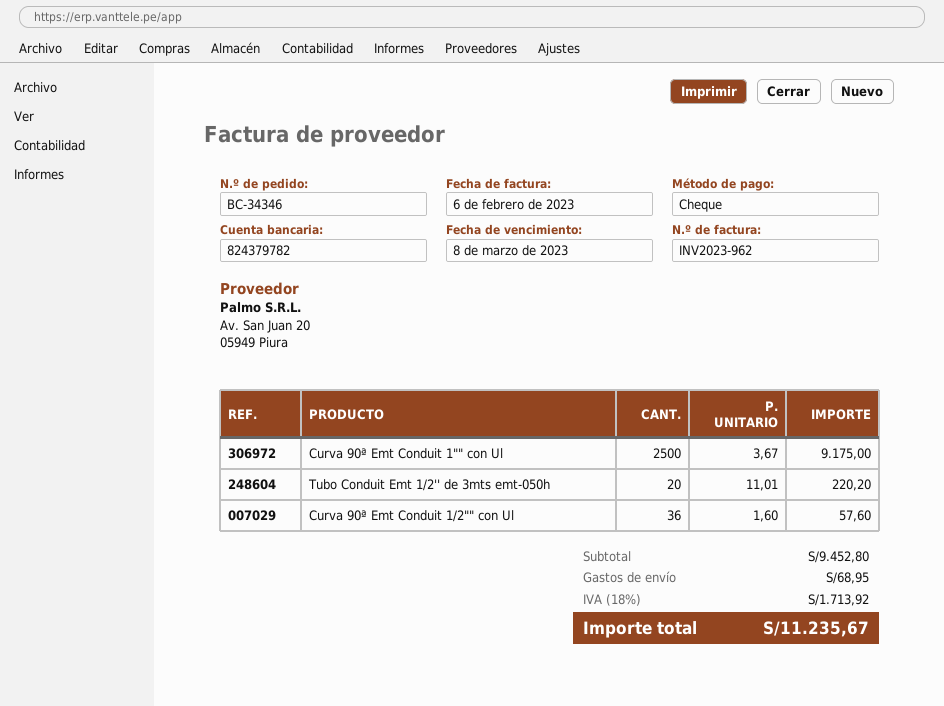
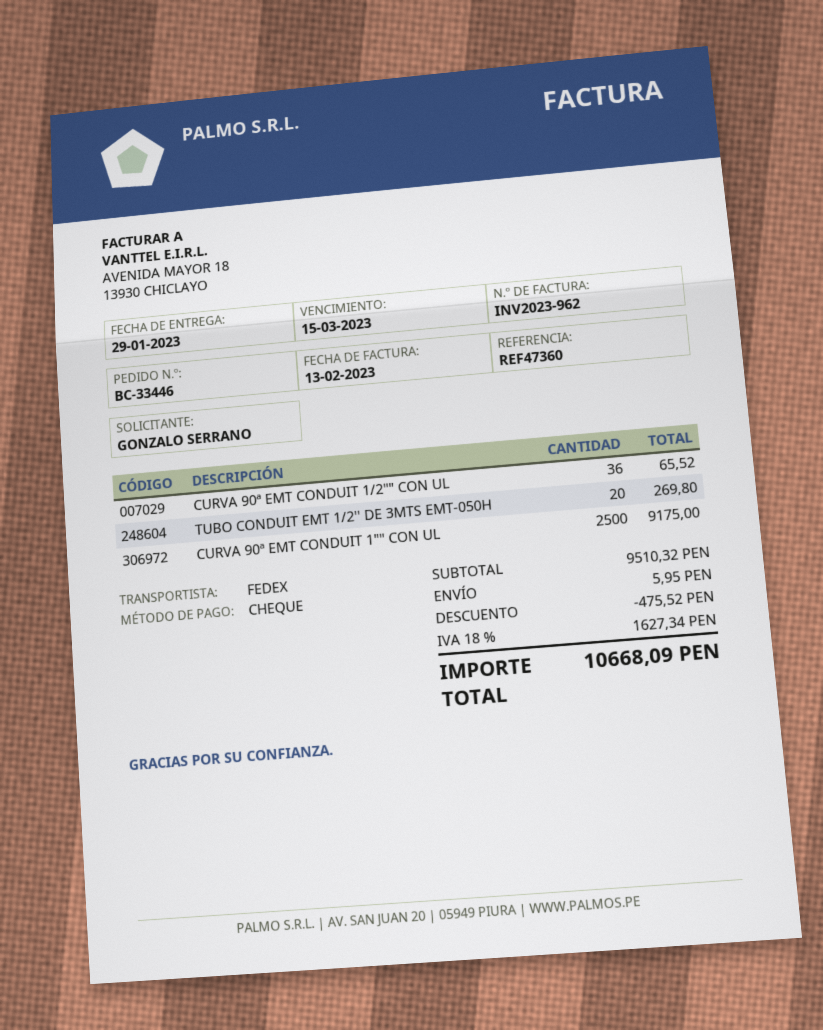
order number: BC-34346 -> BC-33446
invoice date: 2023-02-06 -> 2023-02-13
due date: 2023-03-08 -> 2023-03-15
Tubo Conduit Emt 1/2'' de 3mts emt-050h: 20 for 220.20 -> 20 for 269.80
Curva 90ª Emt Conduit 1/2"" con Ul: 36 for 57.60 -> 36 for 65.52
subtotal: 9452.80 -> 9510.32
discount: none -> 475.52
shipping: 68.95 -> 5.95
tax: 18% = 1713.92 -> 18% = 1627.34
total: 11235.67 -> 10668.09

